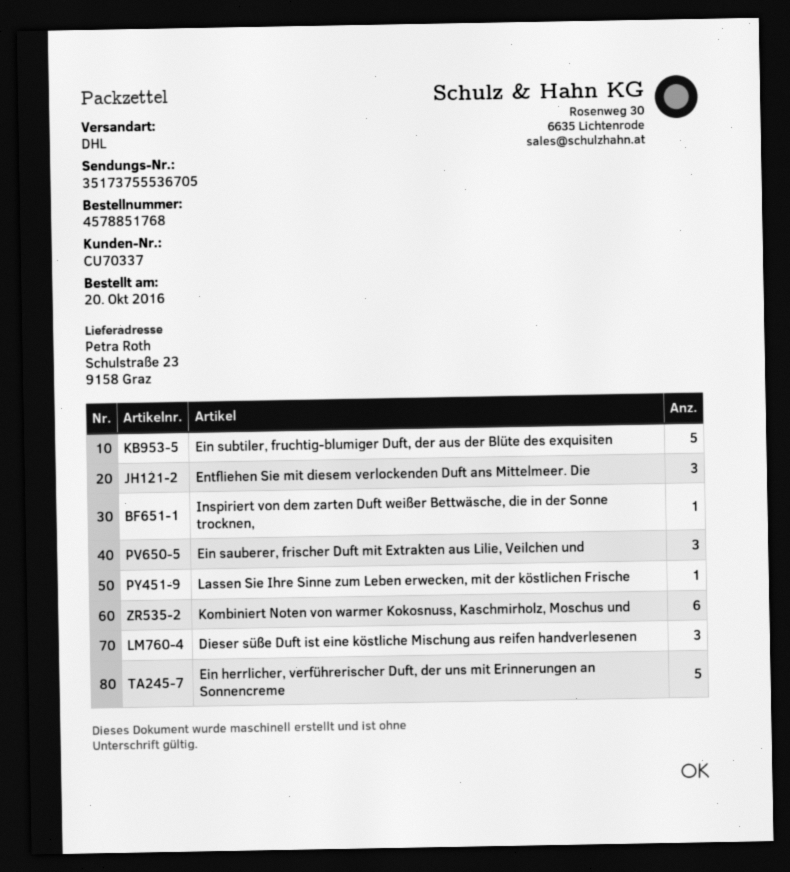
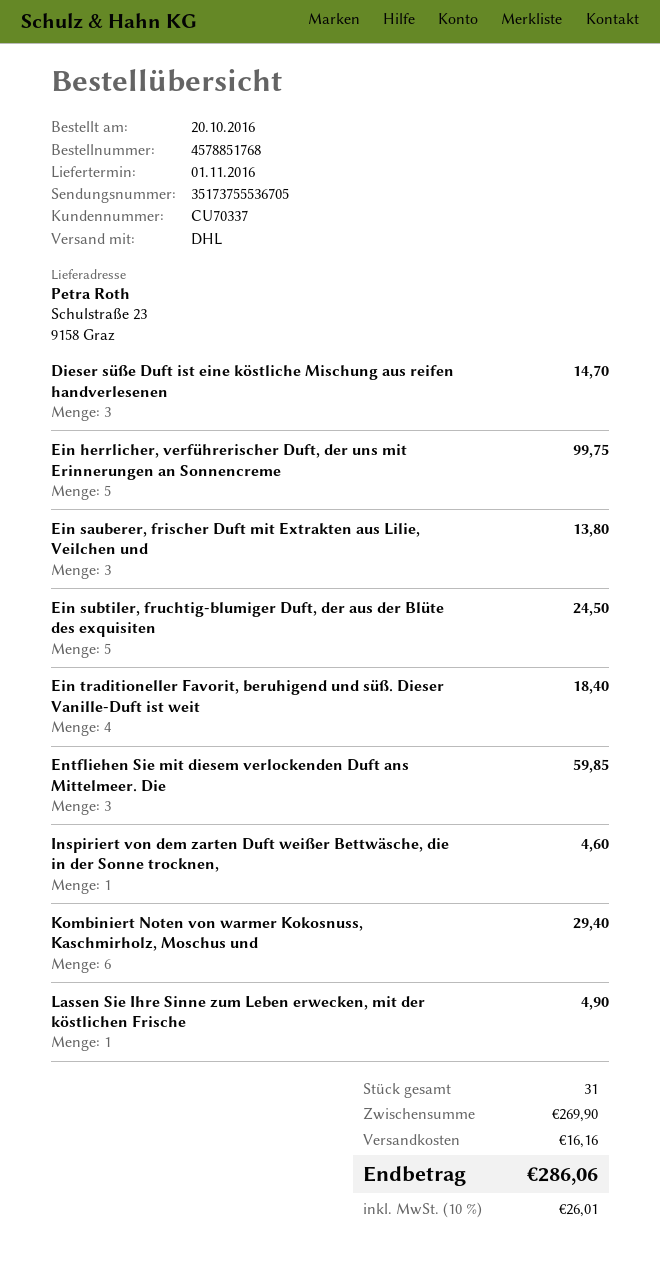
Ein traditioneller Favorit, beruhigend und süß. Dieser Vanille-Duft ist weit: none -> 4

